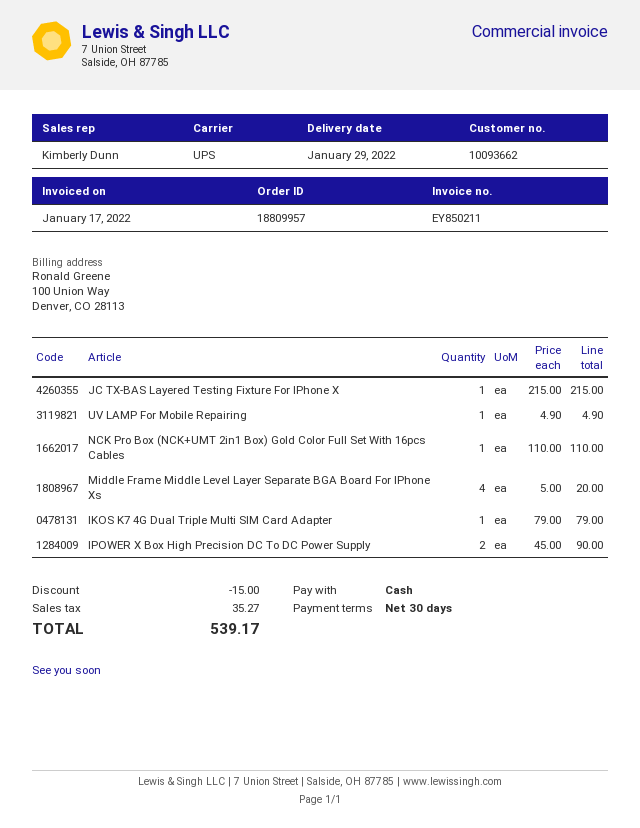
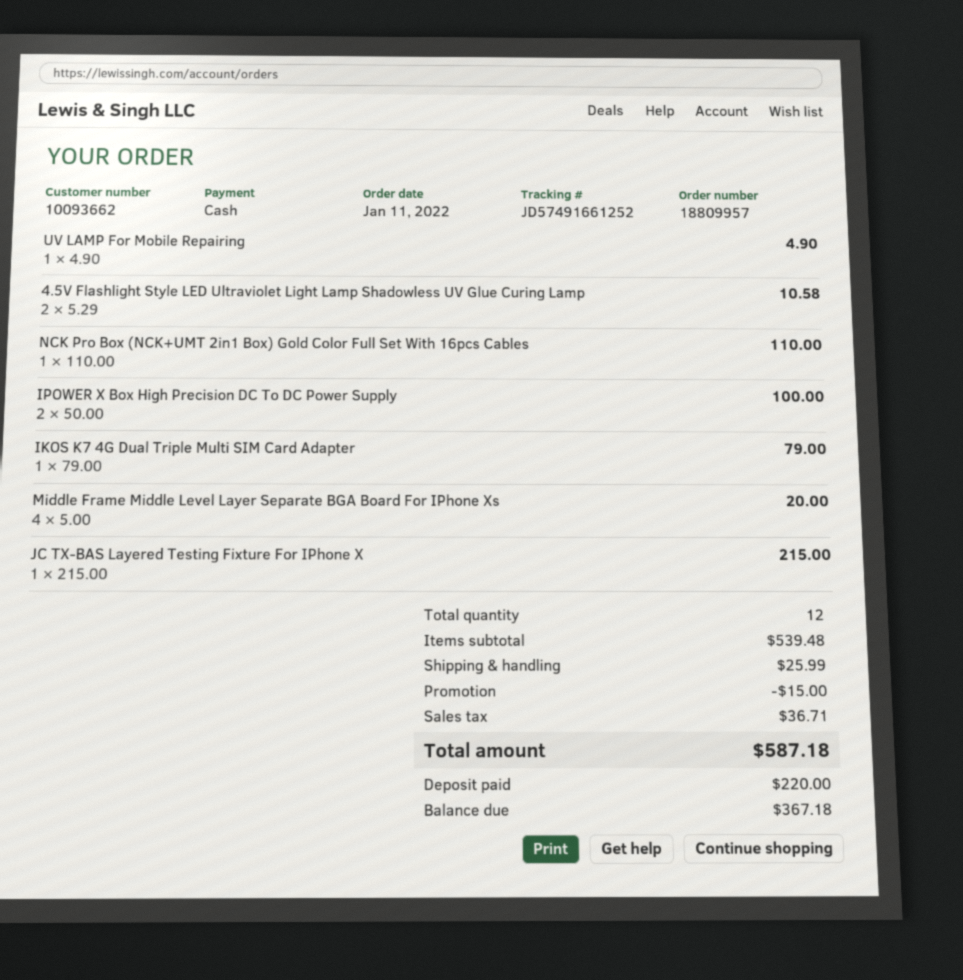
IPOWER X Box High Precision DC To DC Power Supply: 2 x 45.00 = 90.00 -> 2 x 50.00 = 100.00
4.5V Flashlight Style LED Ultraviolet Light Lamp Shadowless UV Glue Curing Lamp: none -> 2 x 5.29 = 10.58
shipping: none -> 25.99
tax: 35.27 -> 36.71
total: 539.17 -> 587.18

